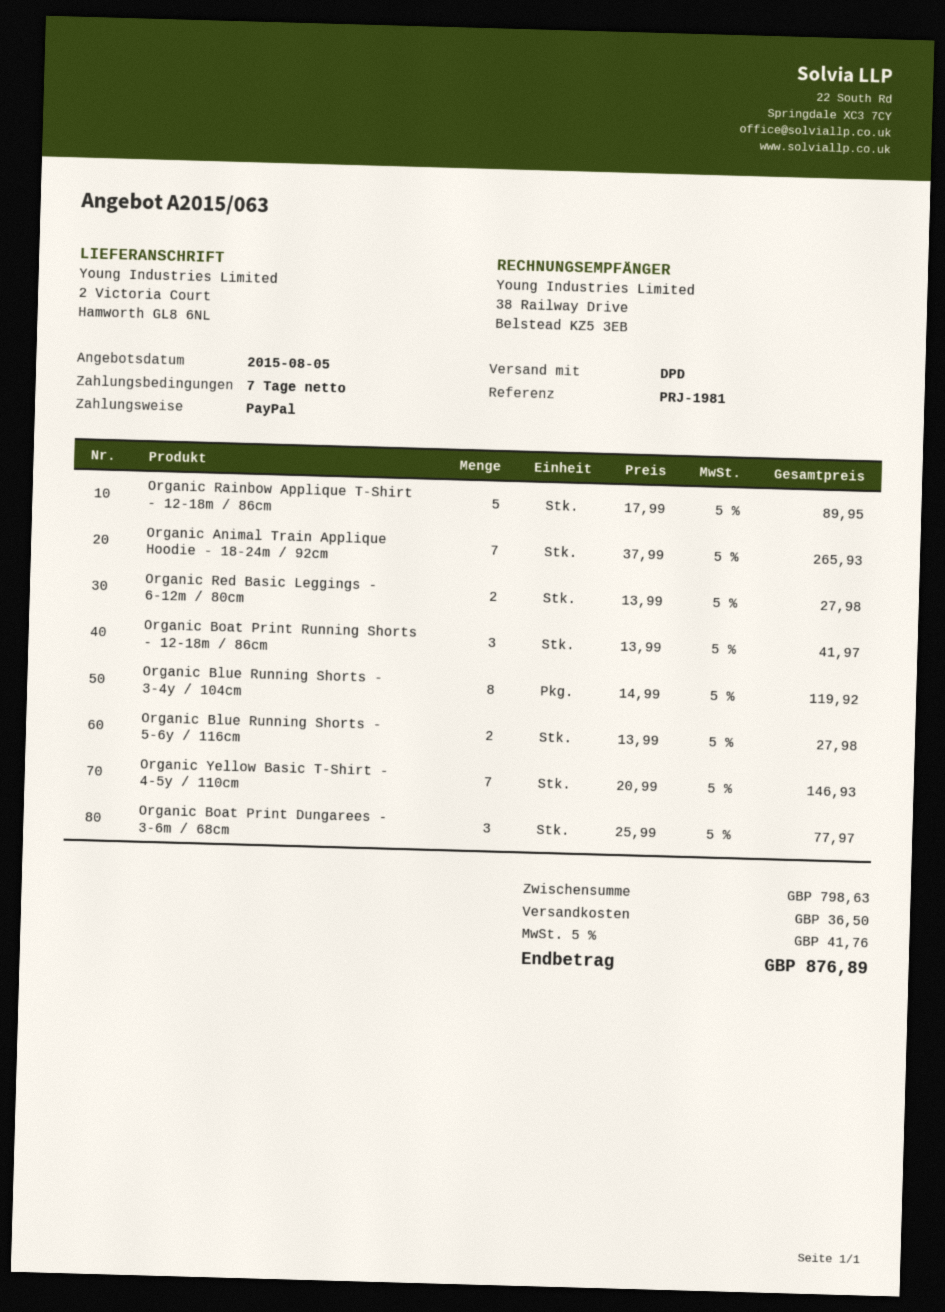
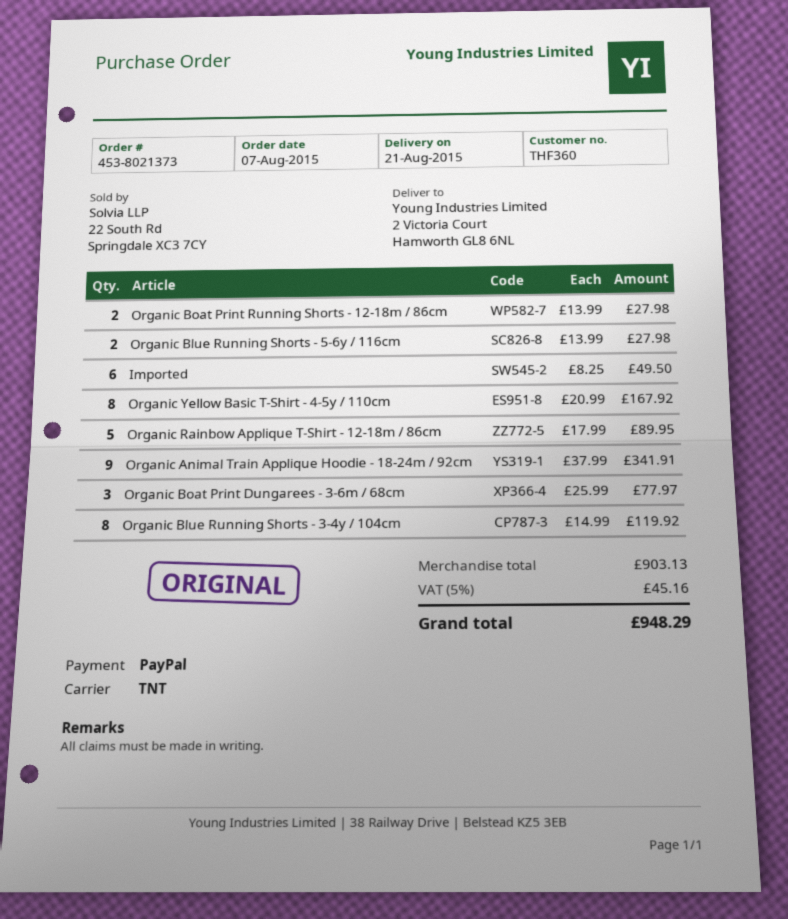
shipping method: DPD -> TNT
Organic Animal Train Applique Hoodie - 18-24m / 92cm: 7 x 37.99 = 265.93 -> 9 x 37.99 = 341.91
Organic Red Basic Leggings - 6-12m / 80cm: 2 x 13.99 = 27.98 -> none
Organic Boat Print Running Shorts - 12-18m / 86cm: 3 x 13.99 = 41.97 -> 2 x 13.99 = 27.98
Organic Yellow Basic T-Shirt - 4-5y / 110cm: 7 x 20.99 = 146.93 -> 8 x 20.99 = 167.92
Imported: none -> 6 x 8.25 = 49.50
subtotal: 798.63 -> 903.13
shipping: 36.50 -> none
tax: 5% = 41.76 -> 5% = 45.16
total: 876.89 -> 948.29

